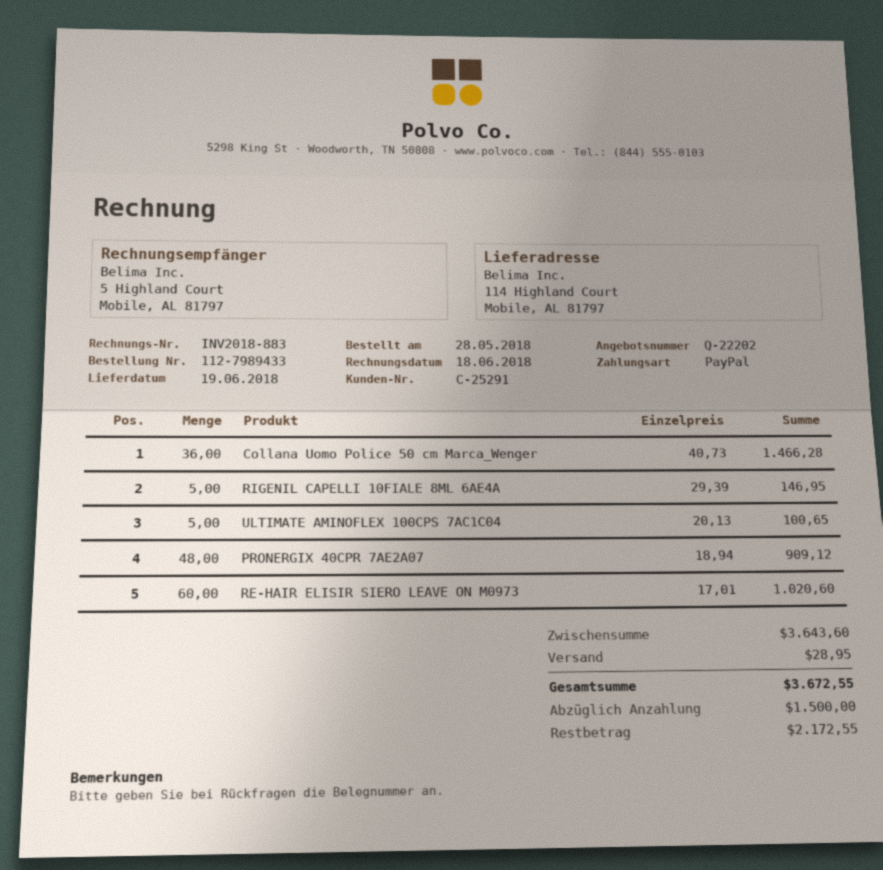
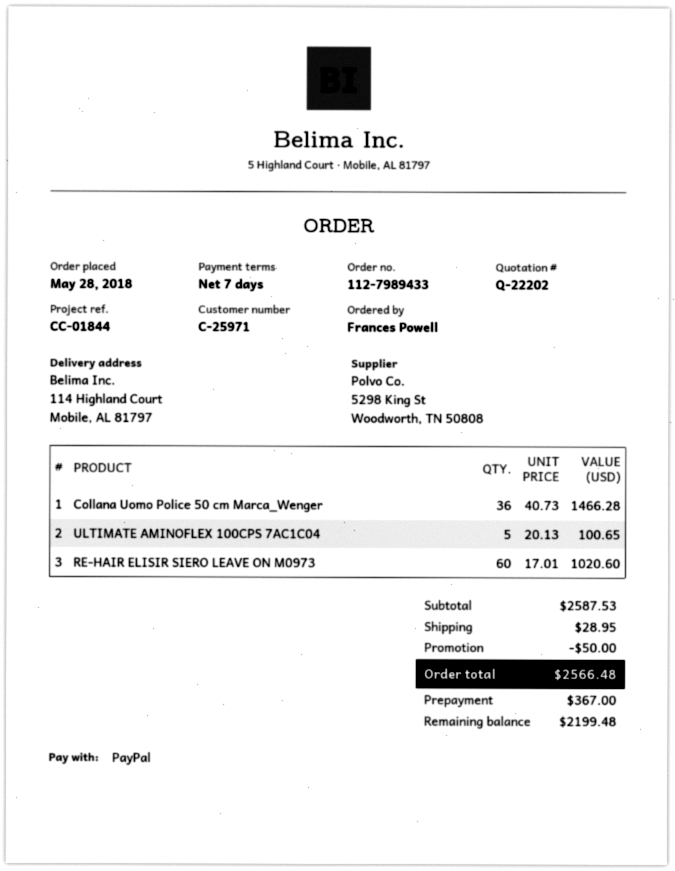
customer number: C-25291 -> C-25971
RIGENIL CAPELLI 10FIALE 8ML 6AE4A: 5 x 29.39 = 146.95 -> none
PRONERGIX 40CPR 7AE2A07: 48 x 18.94 = 909.12 -> none
subtotal: 3643.60 -> 2587.53
discount: none -> 50.00
total: 3672.55 -> 2566.48
deposit: 1500.00 -> 367.00
balance: 2172.55 -> 2199.48

